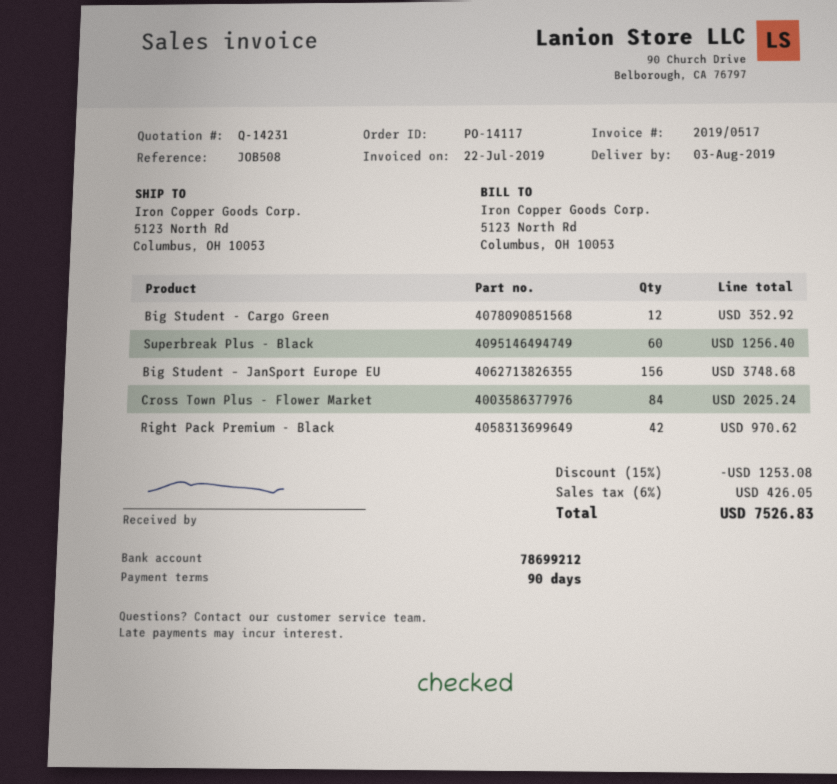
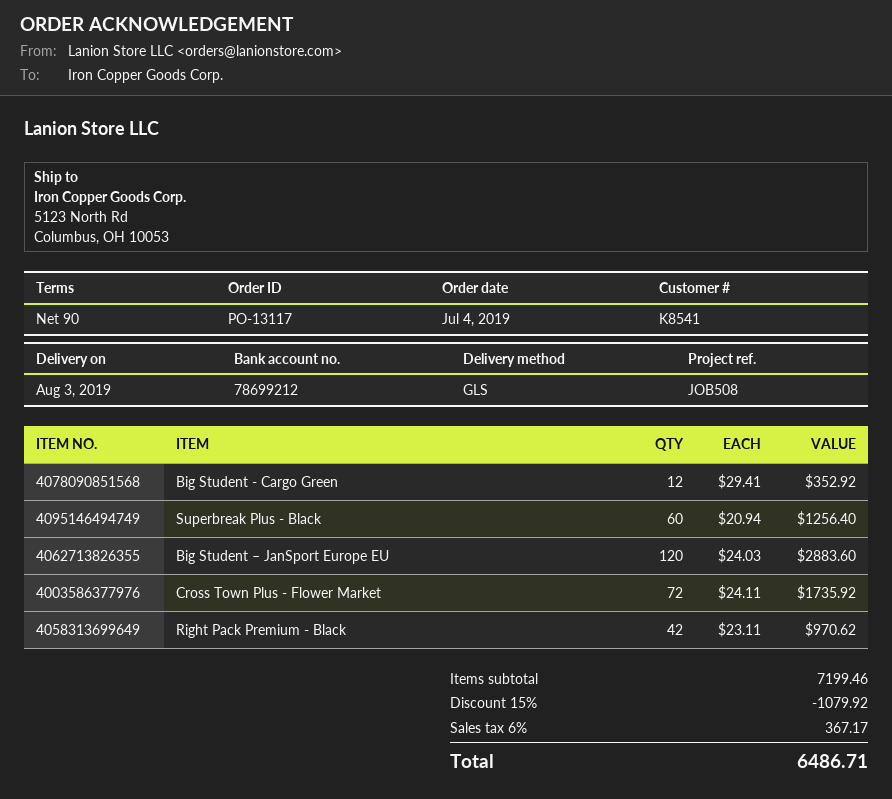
order number: PO-14117 -> PO-13117
Big Student – JanSport Europe EU: 156 for 3748.68 -> 120 for 2883.60
Cross Town Plus - Flower Market: 84 for 2025.24 -> 72 for 1735.92
discount: 15% = 1253.08 -> 15% = 1079.92
tax: 6% = 426.05 -> 6% = 367.17
total: 7526.83 -> 6486.71

